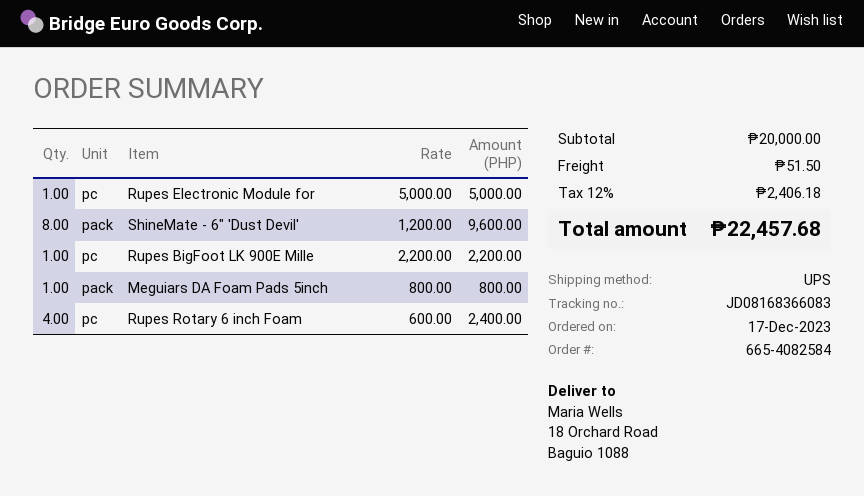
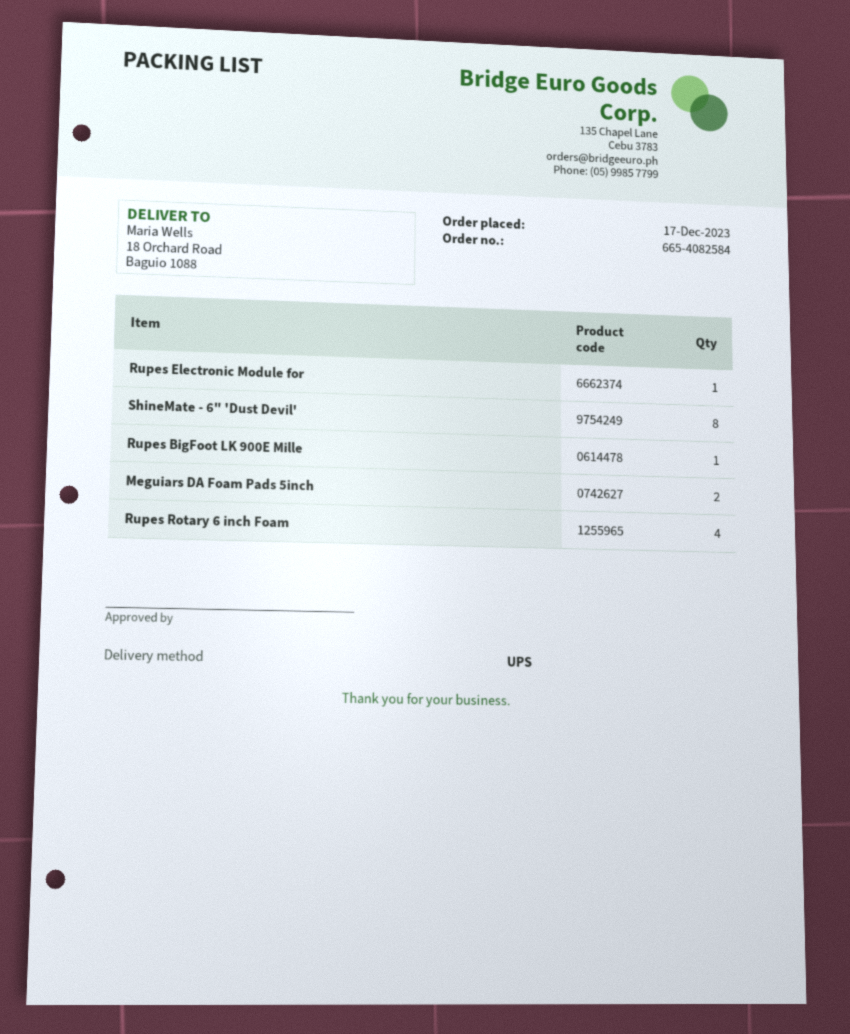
Meguiars DA Foam Pads 5inch: 1 -> 2

